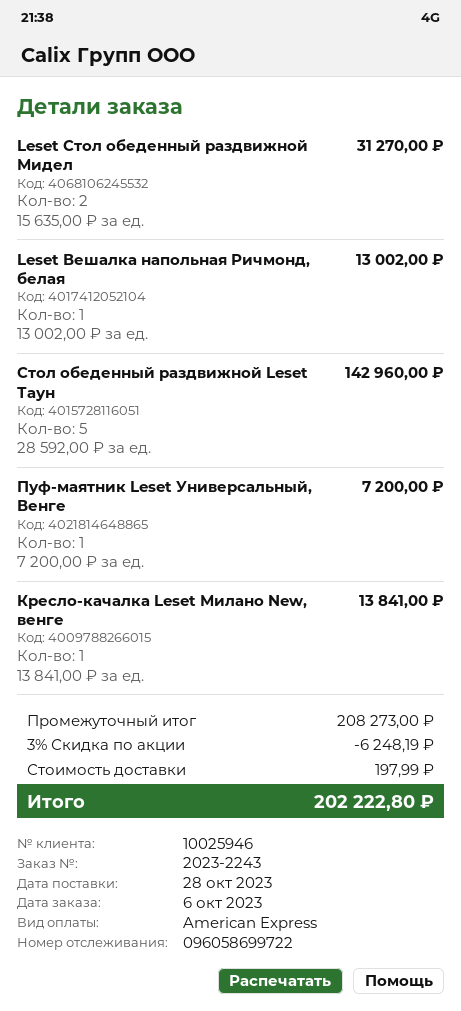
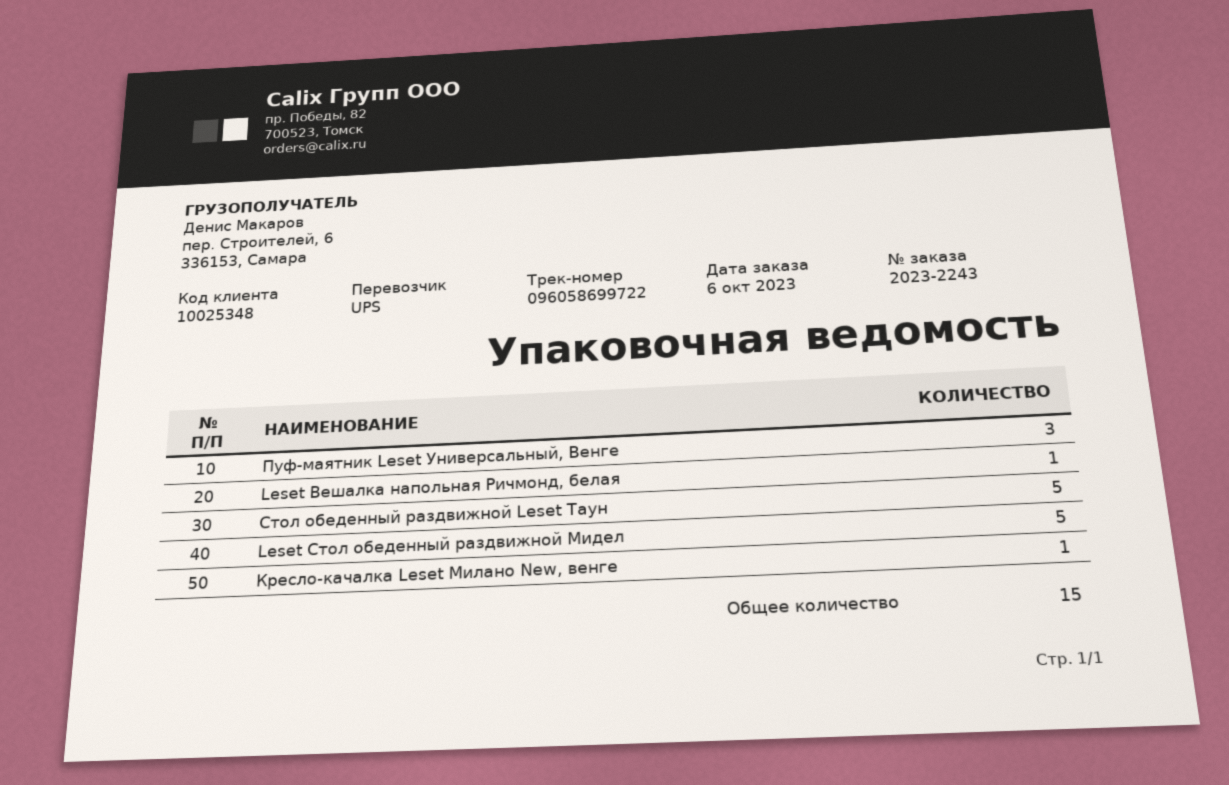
customer number: 10025946 -> 10025348
Leset Стол обеденный раздвижной Мидел: 2 -> 5
Пуф-маятник Leset Универсальный, Венге: 1 -> 3

